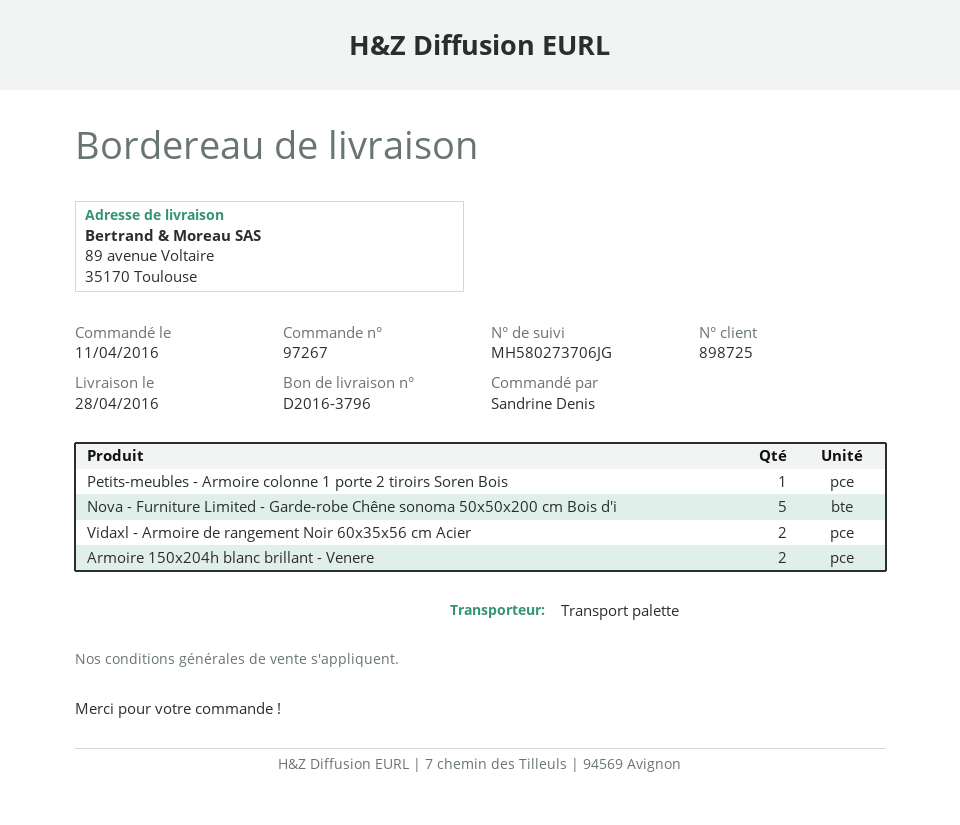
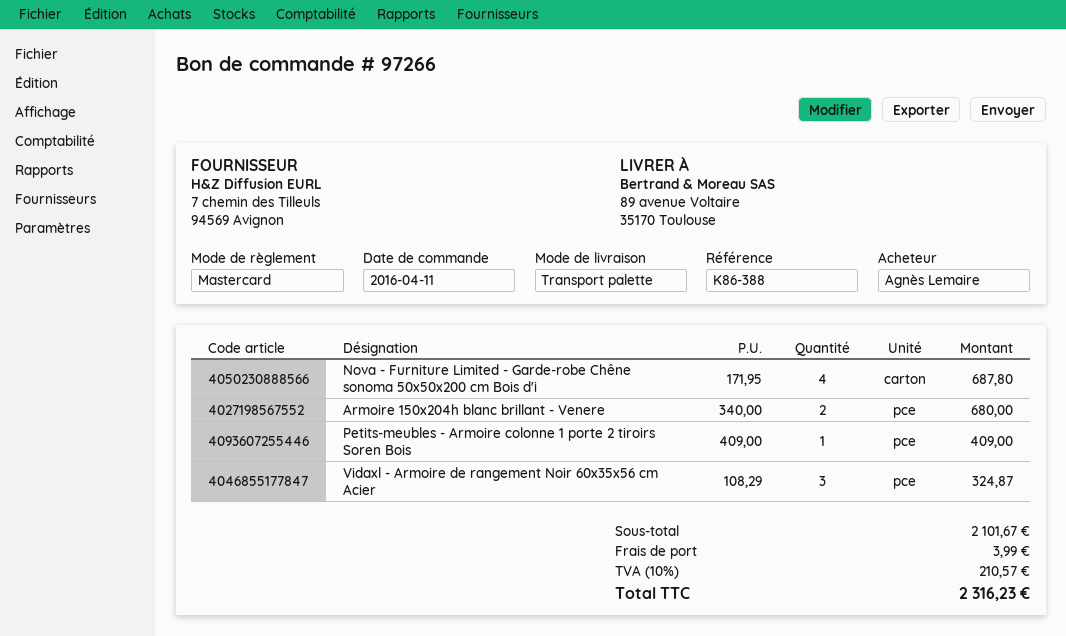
order number: 97267 -> 97266
ordered by: Sandrine Denis -> Agnès Lemaire
Nova - Furniture Limited - Garde-robe Chêne sonoma 50x50x200 cm Bois d'i: 5 -> 4
Vidaxl - Armoire de rangement Noir 60x35x56 cm Acier: 2 -> 3

